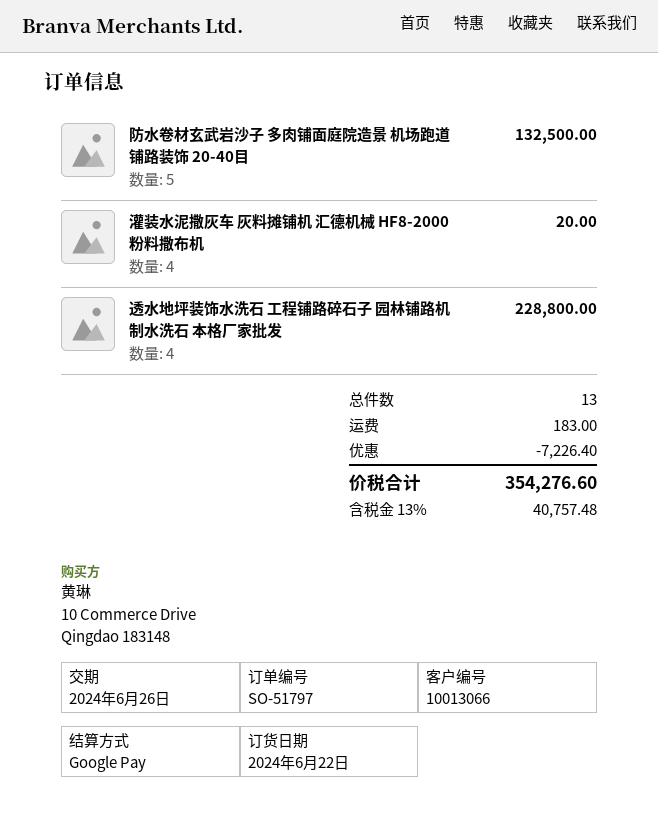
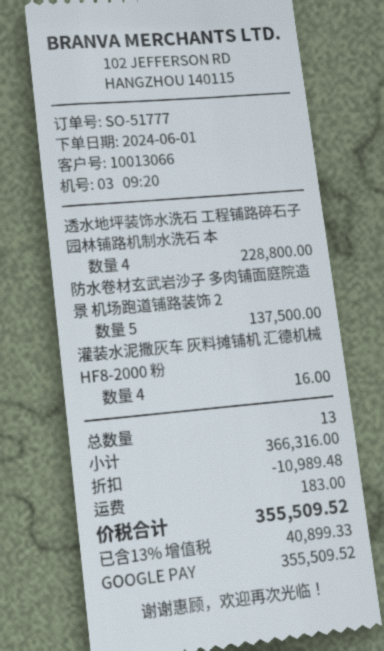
order number: SO-51797 -> SO-51777
order date: 2024-06-22 -> 2024-06-01
防水卷材玄武岩沙子 多肉铺面庭院造景 机场跑道铺路装饰 20-40目: 5 for 132500.00 -> 5 for 137500.00
灌装水泥撒灰车 灰料摊铺机 汇德机械 HF8-2000 粉料撒布机: 4 for 20.00 -> 4 for 16.00
discount: 7226.40 -> 10989.48
tax: 13% = 40757.48 -> 13% = 40899.33
total: 354276.60 -> 355509.52

